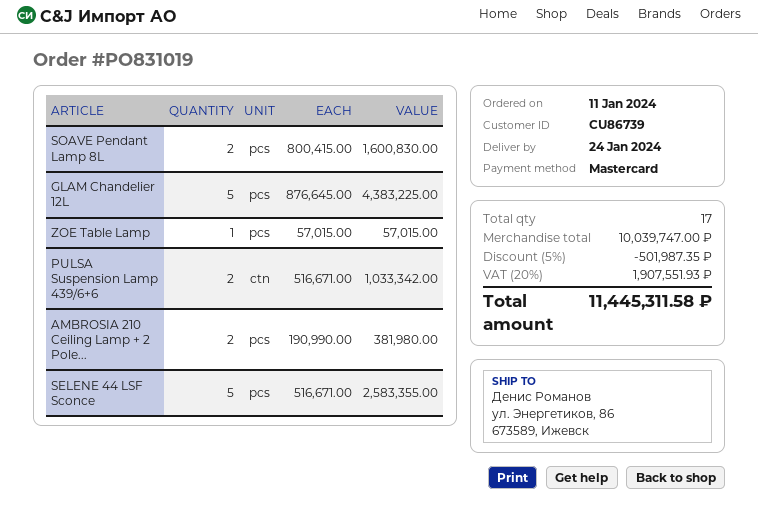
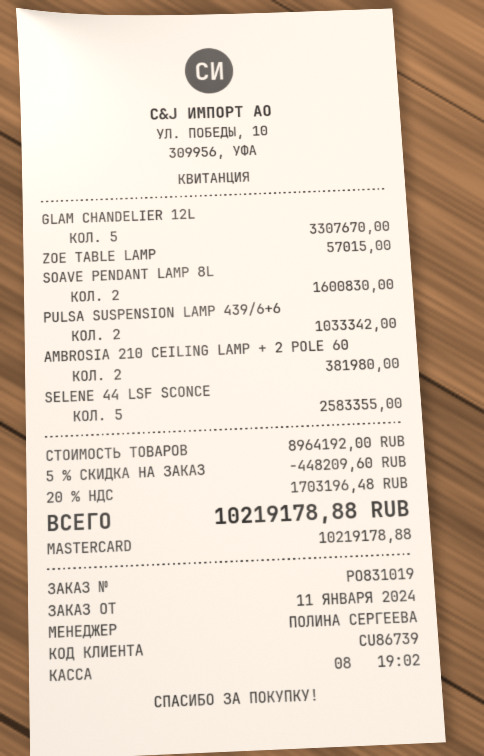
GLAM Chandelier 12L: 5 for 4383225.00 -> 5 for 3307670.00
subtotal: 10039747.00 -> 8964192.00
discount: 5% = 501987.35 -> 5% = 448209.60
tax: 20% = 1907551.93 -> 20% = 1703196.48
total: 11445311.58 -> 10219178.88

